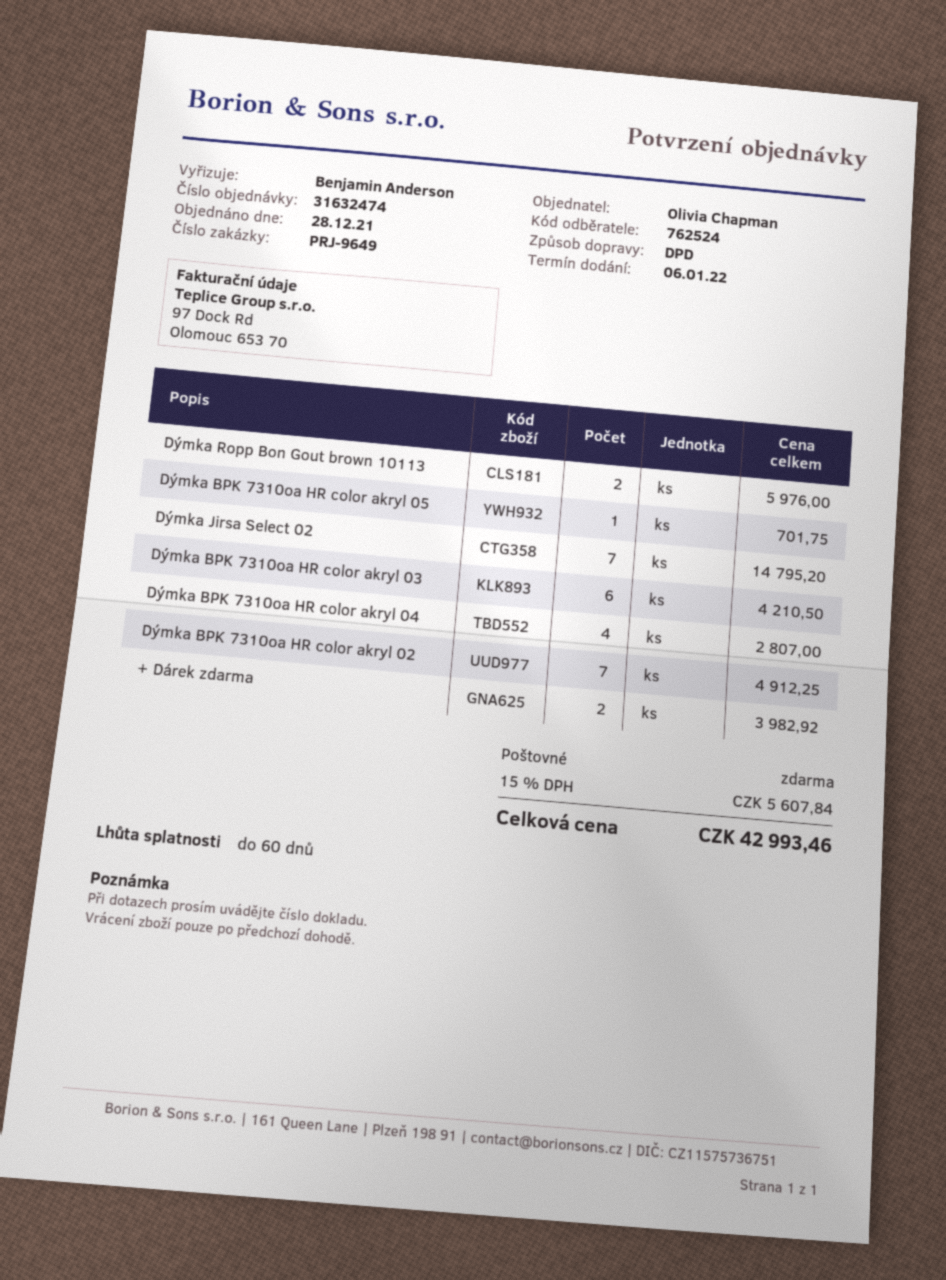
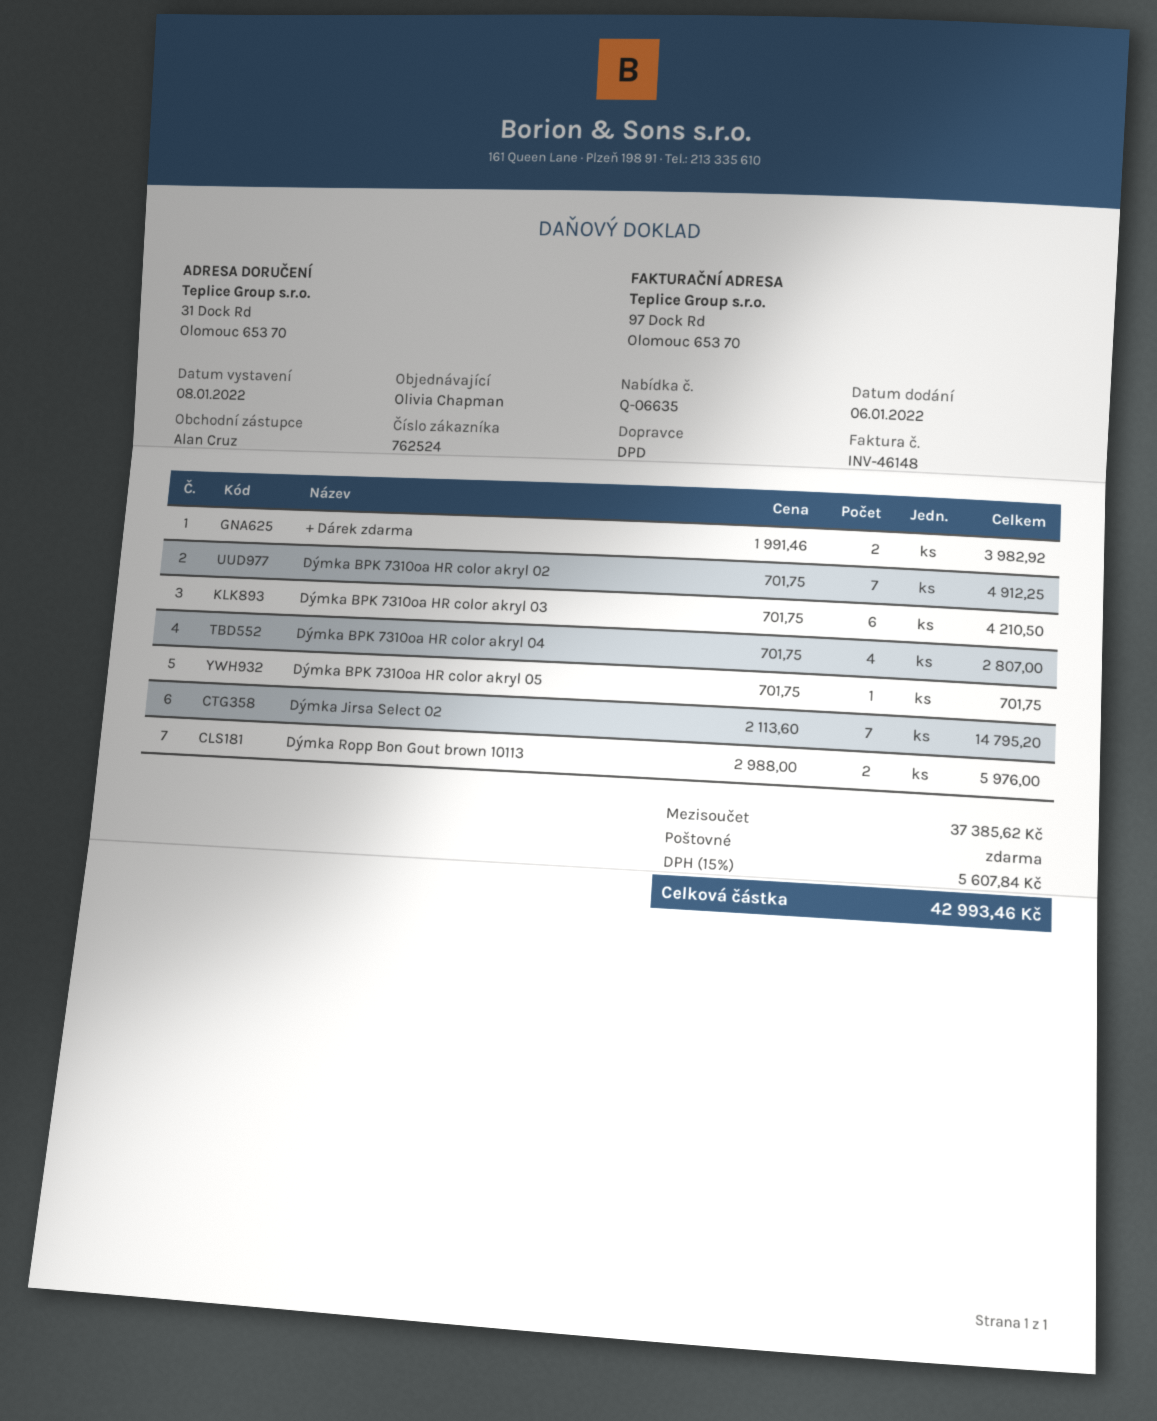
sales rep: Benjamin Anderson -> Alan Cruz

